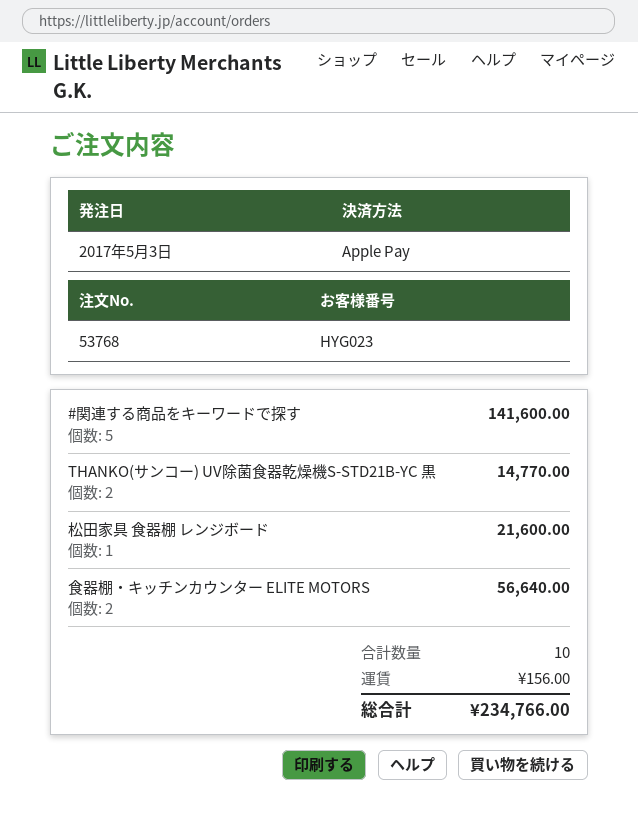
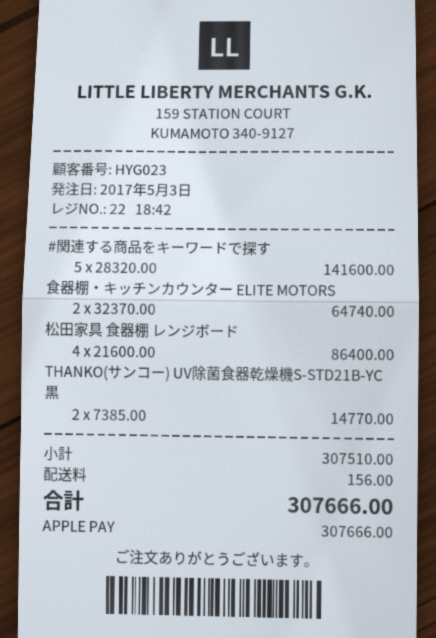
松田家具 食器棚 レンジボード: 1 for 21600.00 -> 4 for 86400.00
食器棚・キッチンカウンター ELITE MOTORS: 2 for 56640.00 -> 2 for 64740.00
total: 234766.00 -> 307666.00

